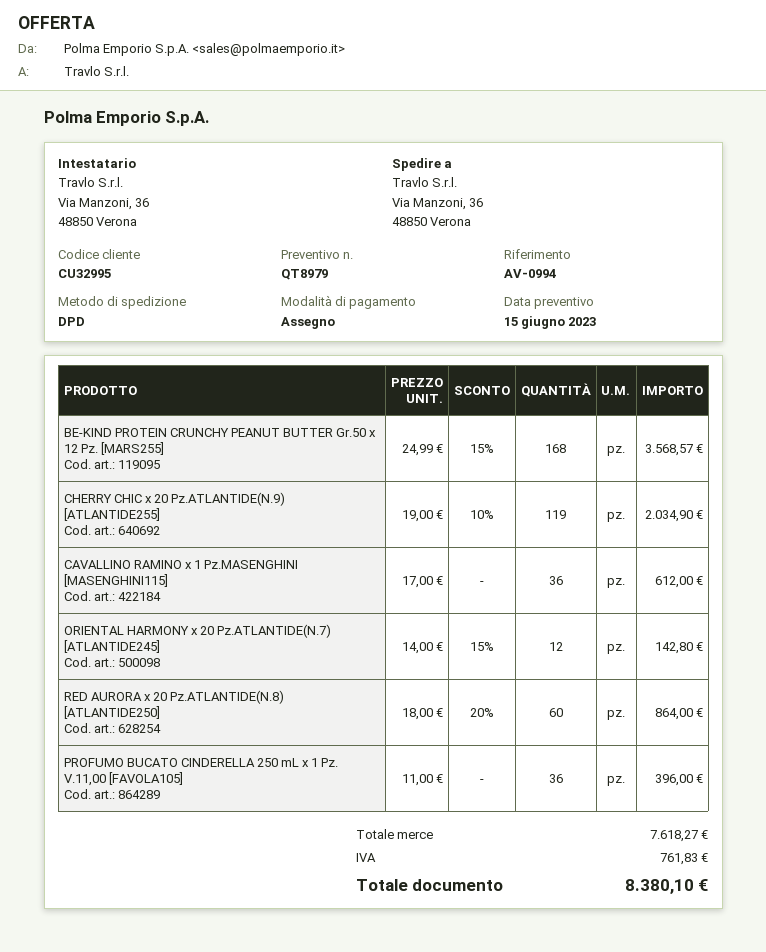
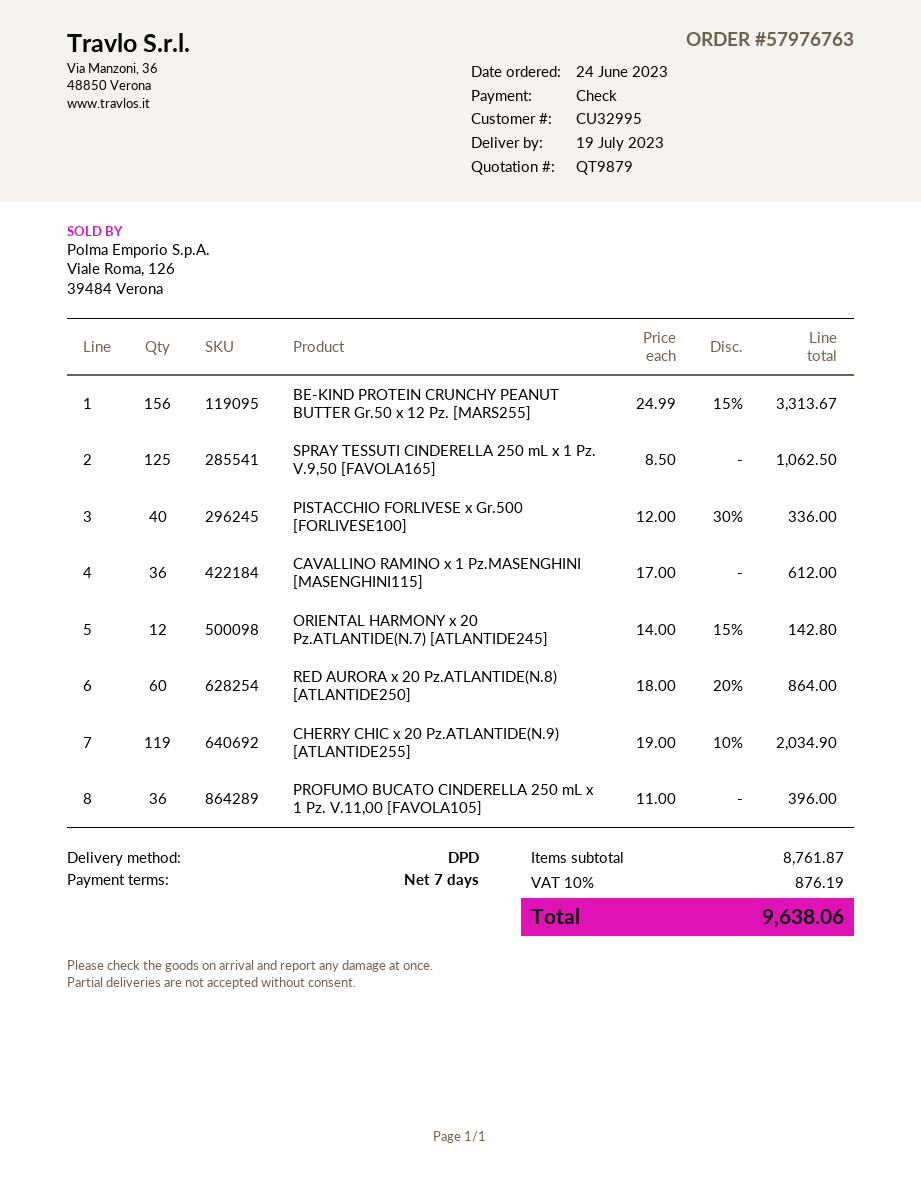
quote number: QT8979 -> QT9879
BE-KIND PROTEIN CRUNCHY PEANUT BUTTER Gr.50 x 12 Pz. [MARS255]: 168 x 24.99 - 15% = 3568.57 -> 156 x 24.99 - 15% = 3313.67
SPRAY TESSUTI CINDERELLA 250 mL x 1 Pz. V.9,50 [FAVOLA165]: none -> 125 x 8.50 = 1062.50
PISTACCHIO FORLIVESE x Gr.500 [FORLIVESE100]: none -> 40 x 12.00 - 30% = 336.00
subtotal: 7618.27 -> 8761.87
tax: 761.83 -> 876.19
total: 8380.10 -> 9638.06

